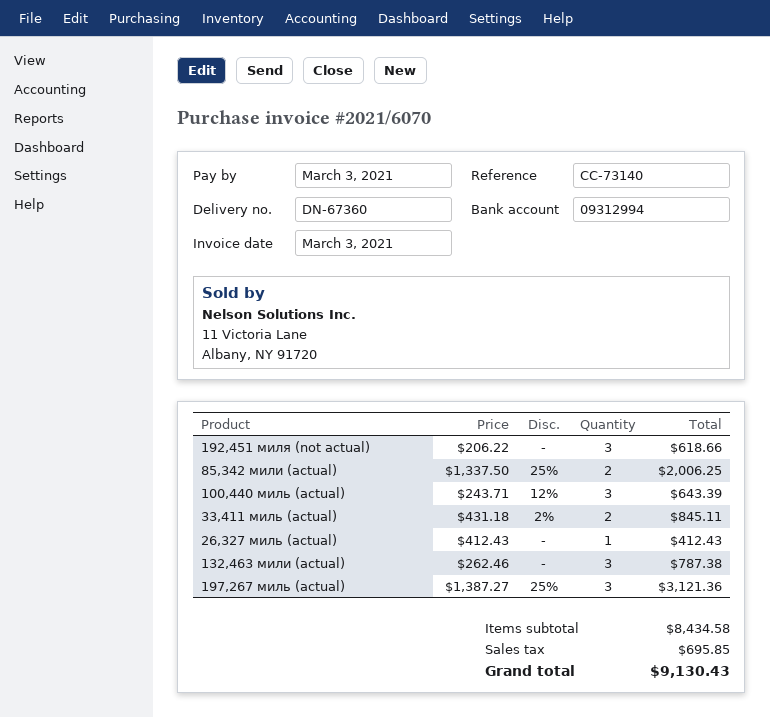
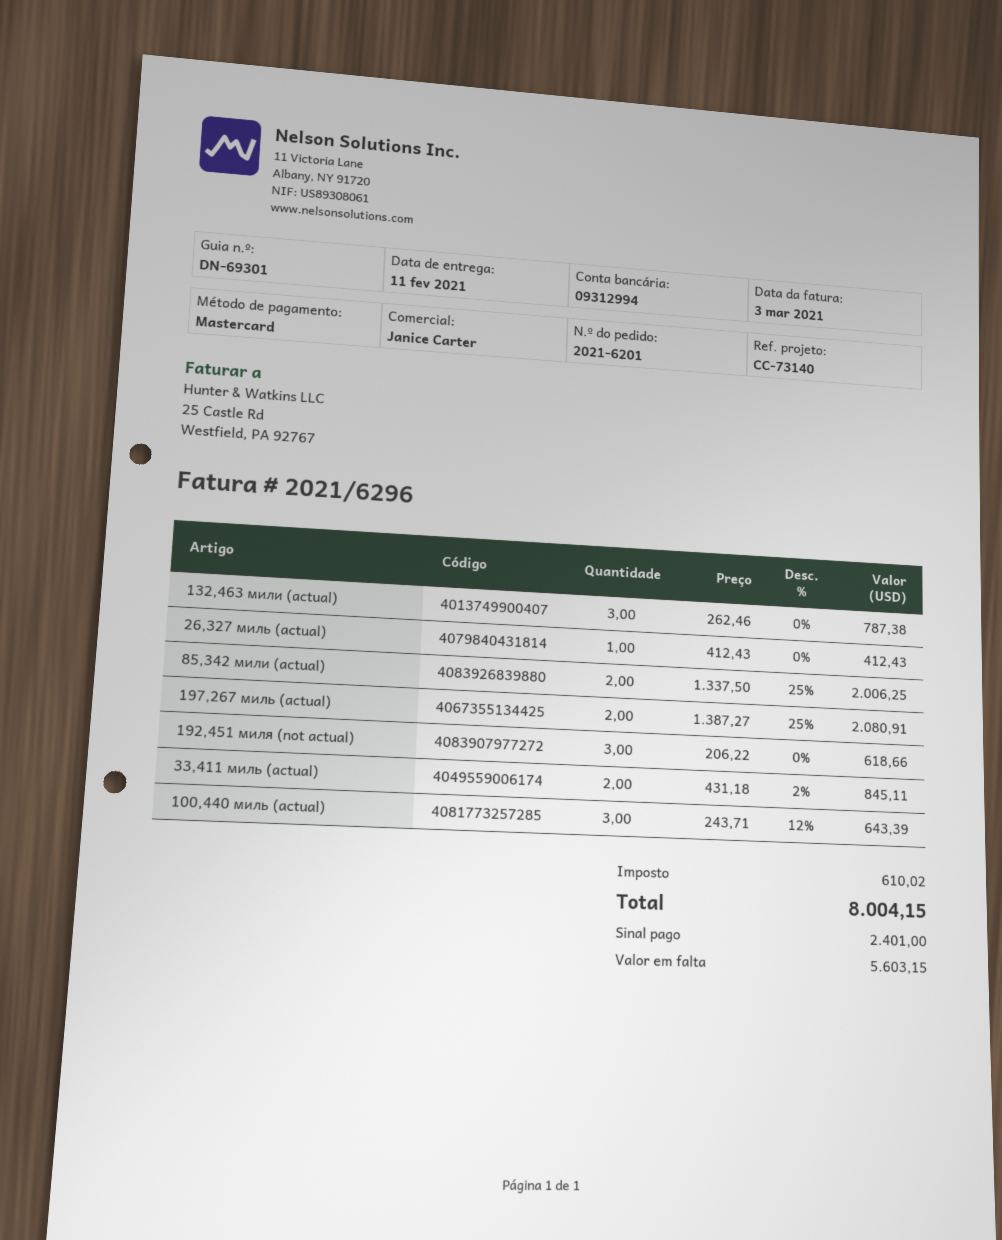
delivery note number: DN-67360 -> DN-69301
invoice number: 2021/6070 -> 2021/6296
197,267 миль (actual): 3 x 1387.27 - 25% = 3121.36 -> 2 x 1387.27 - 25% = 2080.91
tax: 695.85 -> 610.02
total: 9130.43 -> 8004.15

